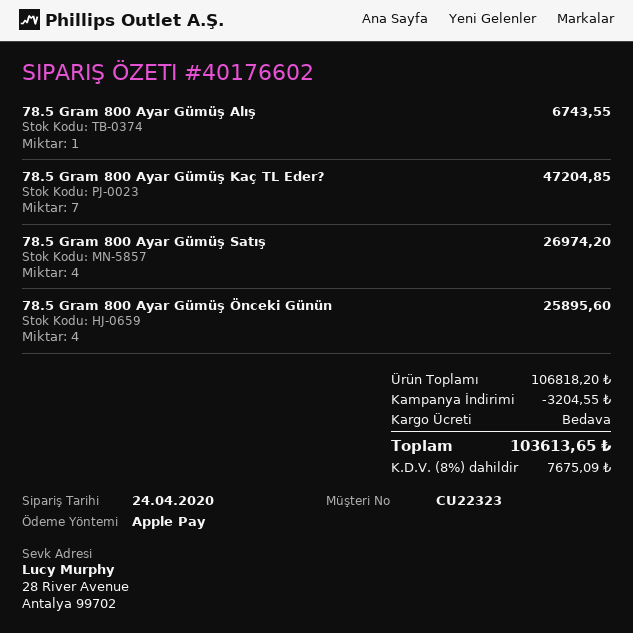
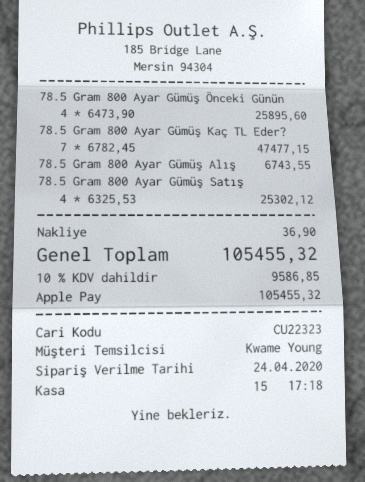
78.5 Gram 800 Ayar Gümüş Kaç TL Eder?: 7 for 47204.85 -> 7 for 47477.15
78.5 Gram 800 Ayar Gümüş Satış: 4 for 26974.20 -> 4 for 25302.12
discount: 3204.55 -> none
shipping: 0.00 -> 36.90
tax: 8% = 7675.09 -> 10% = 9586.85
total: 103613.65 -> 105455.32

